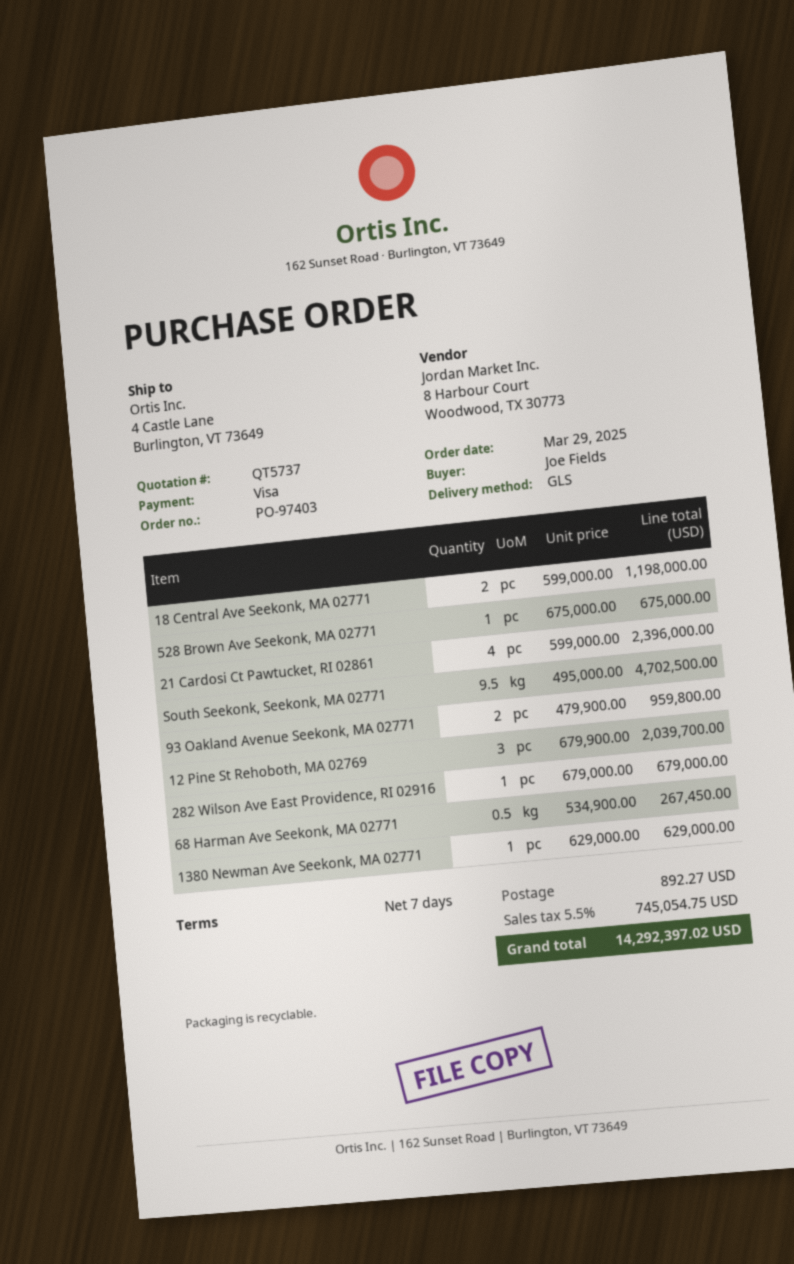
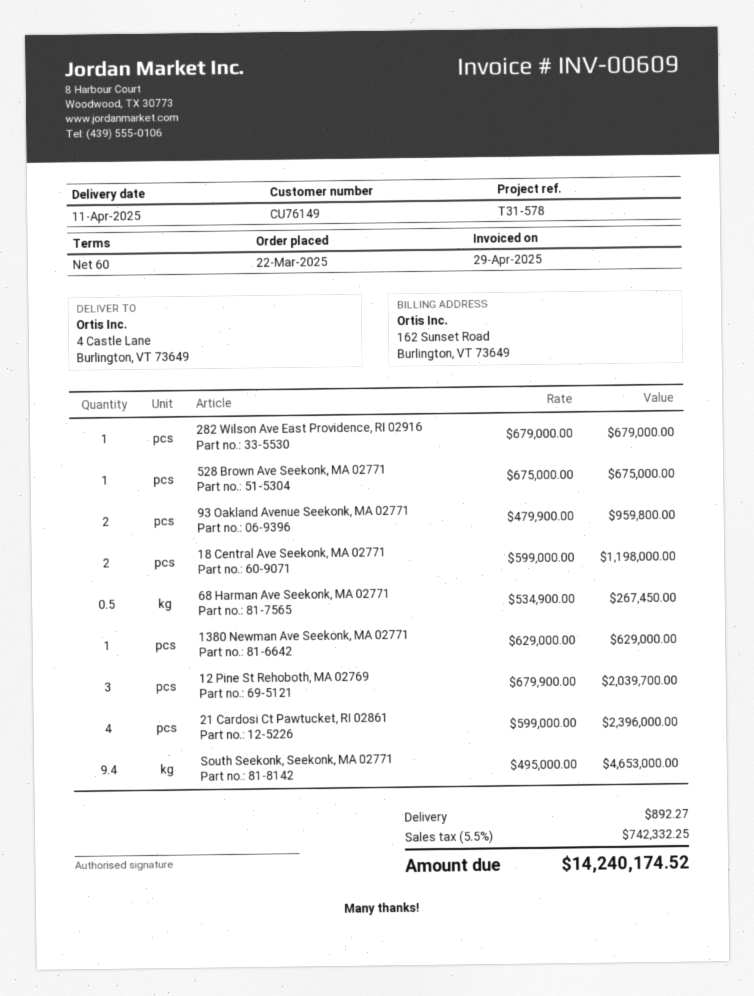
order date: 2025-03-29 -> 2025-03-22
payment terms: 7 days -> 60 days
South Seekonk, Seekonk, MA 02771: 9.5 x 495000.00 = 4702500.00 -> 9.4 x 495000.00 = 4653000.00
tax: 5.5% = 745054.75 -> 5.5% = 742332.25
total: 14292397.02 -> 14240174.52

